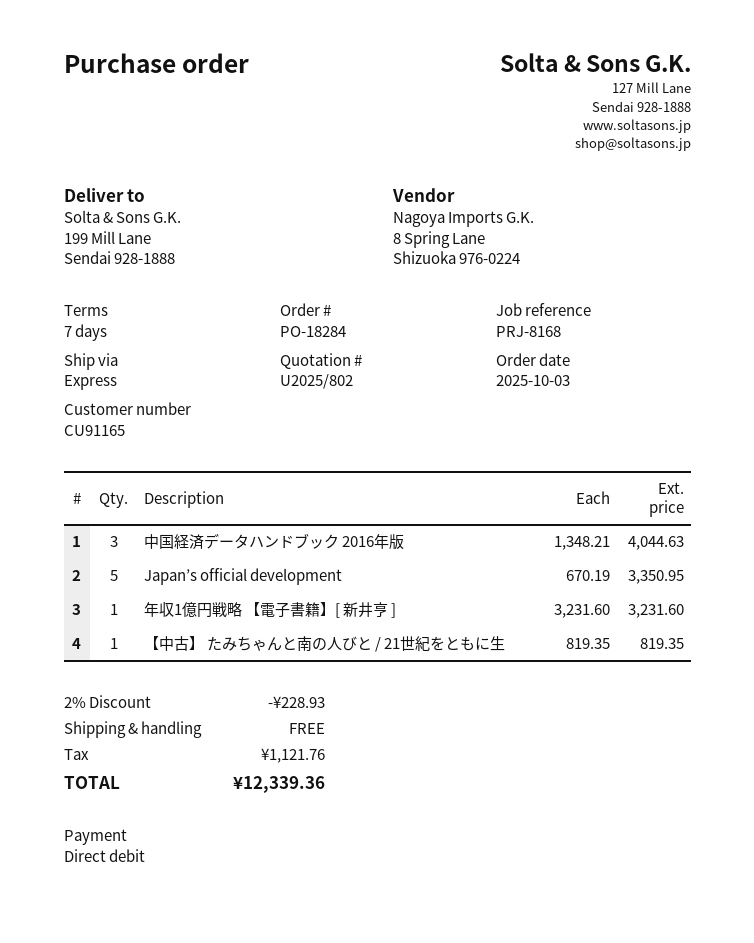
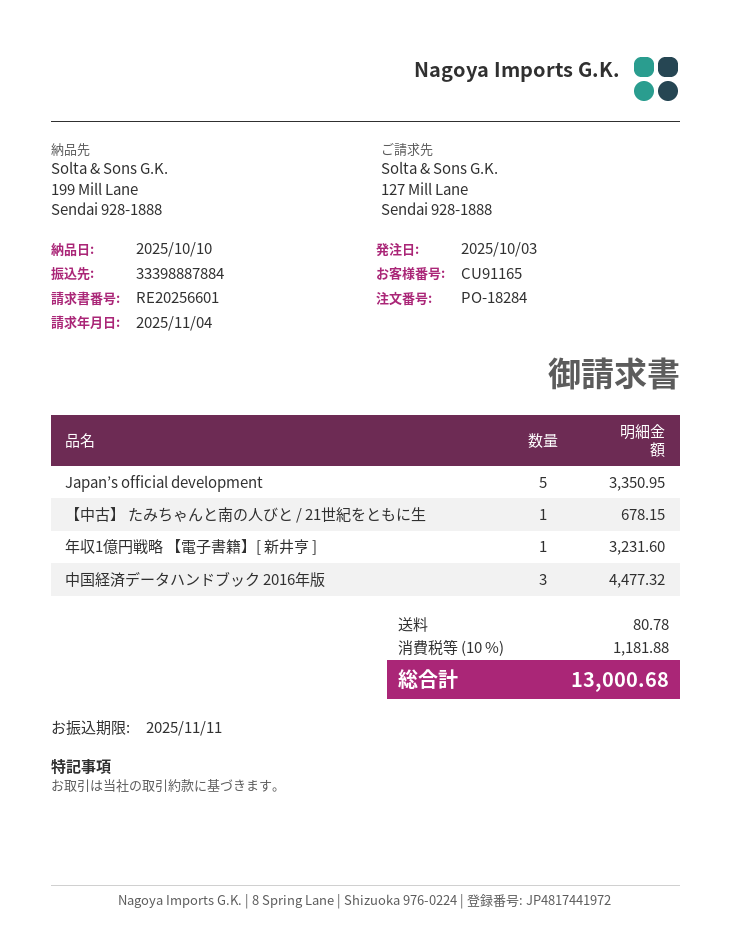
中国経済データハンドブック 2016年版: 3 for 4044.63 -> 3 for 4477.32
【中古】 たみちゃんと南の人びと / 21世紀をともに生: 1 for 819.35 -> 1 for 678.15
discount: 2% = 228.93 -> none
shipping: 0.00 -> 80.78
tax: 1121.76 -> 1181.88
total: 12339.36 -> 13000.68

